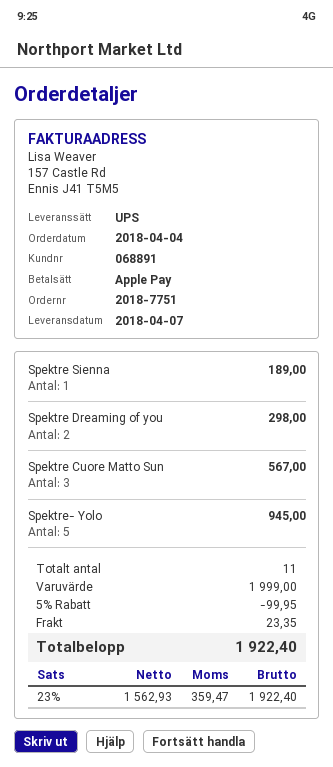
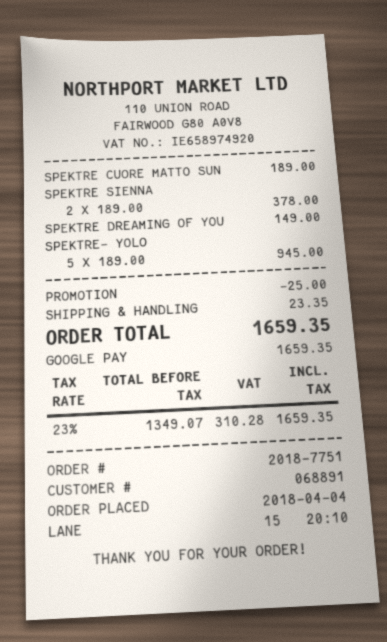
payment method: Apple Pay -> Google Pay
Spektre Sienna: 1 for 189.00 -> 2 for 378.00
Spektre Dreaming of you: 2 for 298.00 -> 1 for 149.00
Spektre Cuore Matto Sun: 3 for 567.00 -> 1 for 189.00
discount: 99.95 -> 25.00
net: 1562.93 -> 1349.07
tax: 23% = 359.47 -> 23% = 310.28
total: 1922.40 -> 1659.35

